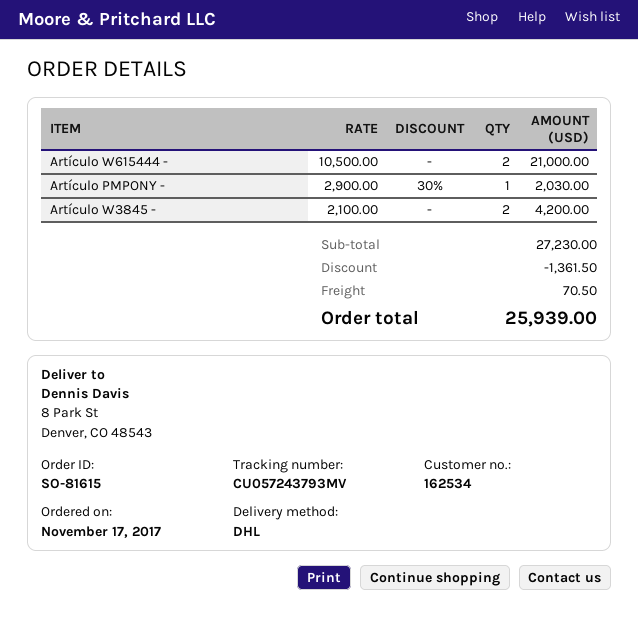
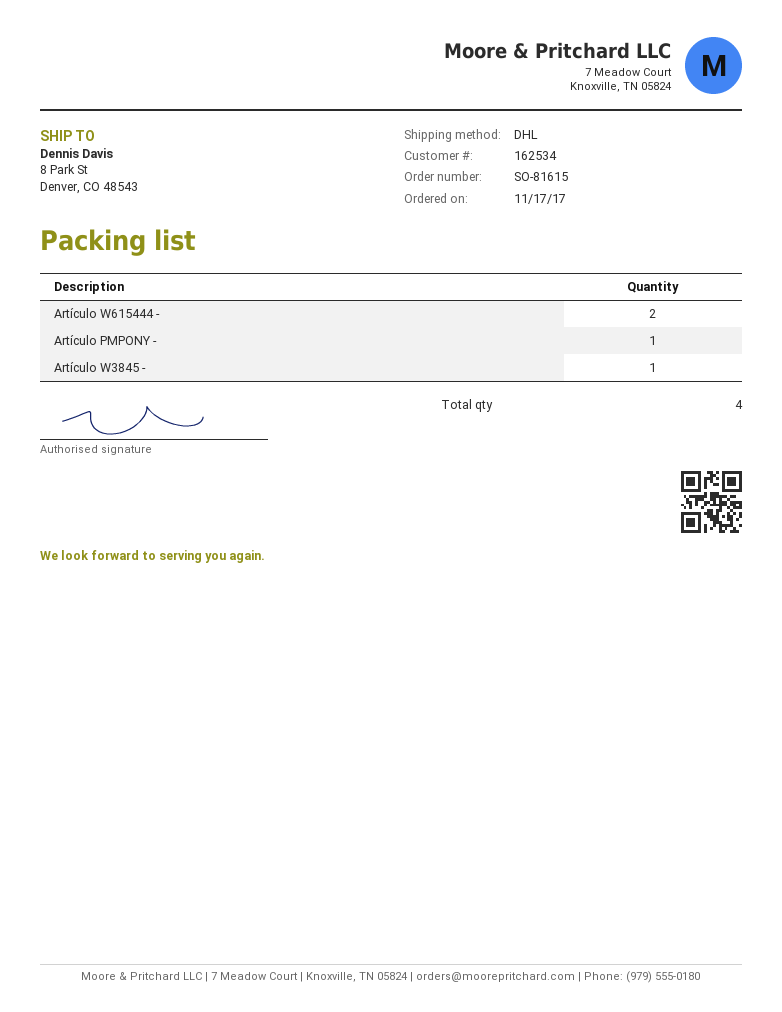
Artículo W3845 -: 2 -> 1

